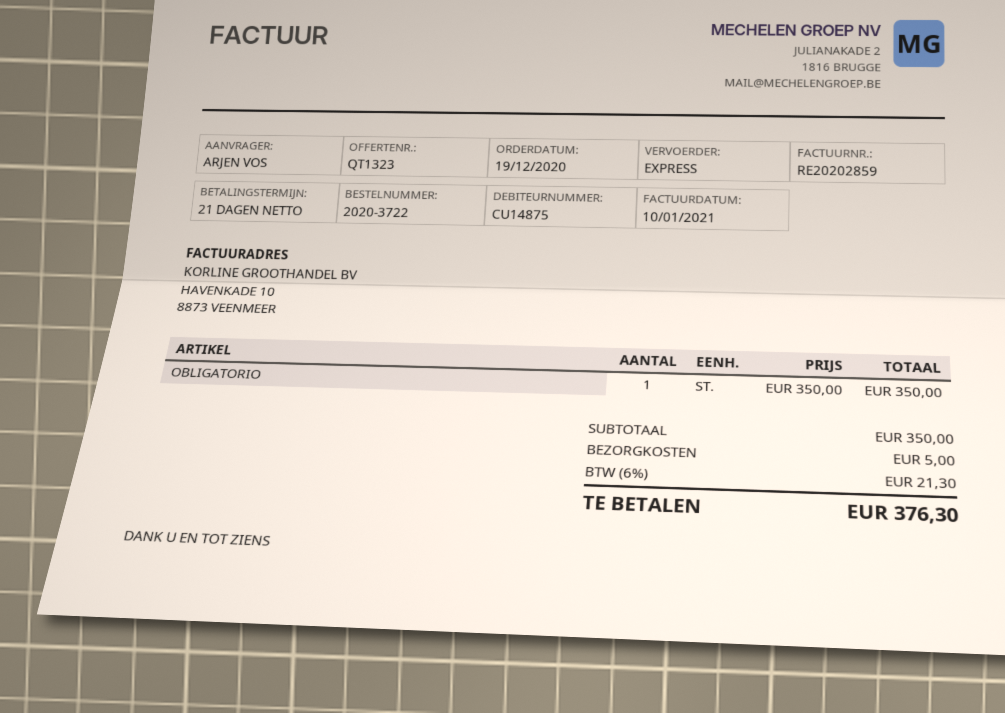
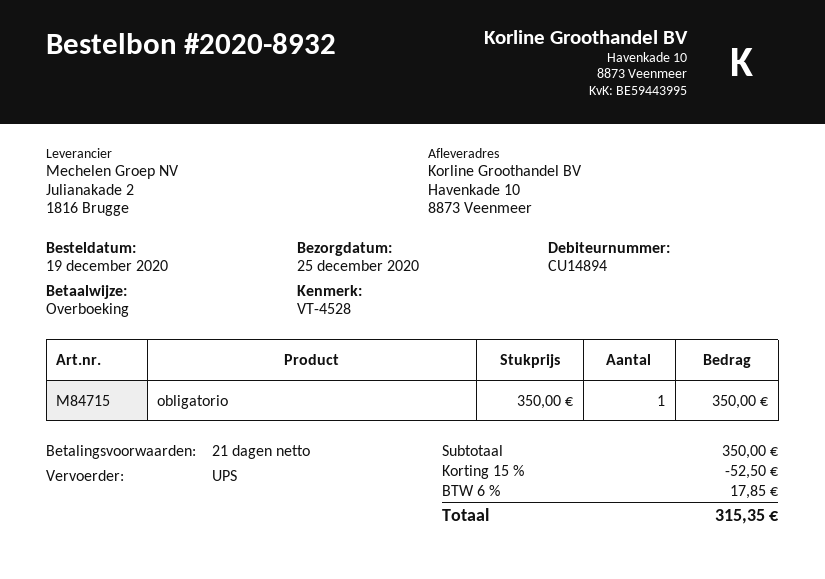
order number: 2020-3722 -> 2020-8932
customer number: CU14875 -> CU14894
shipping method: express -> UPS
discount: none -> 15% = 52.50
shipping: 5.00 -> none
tax: 6% = 21.30 -> 6% = 17.85
total: 376.30 -> 315.35

